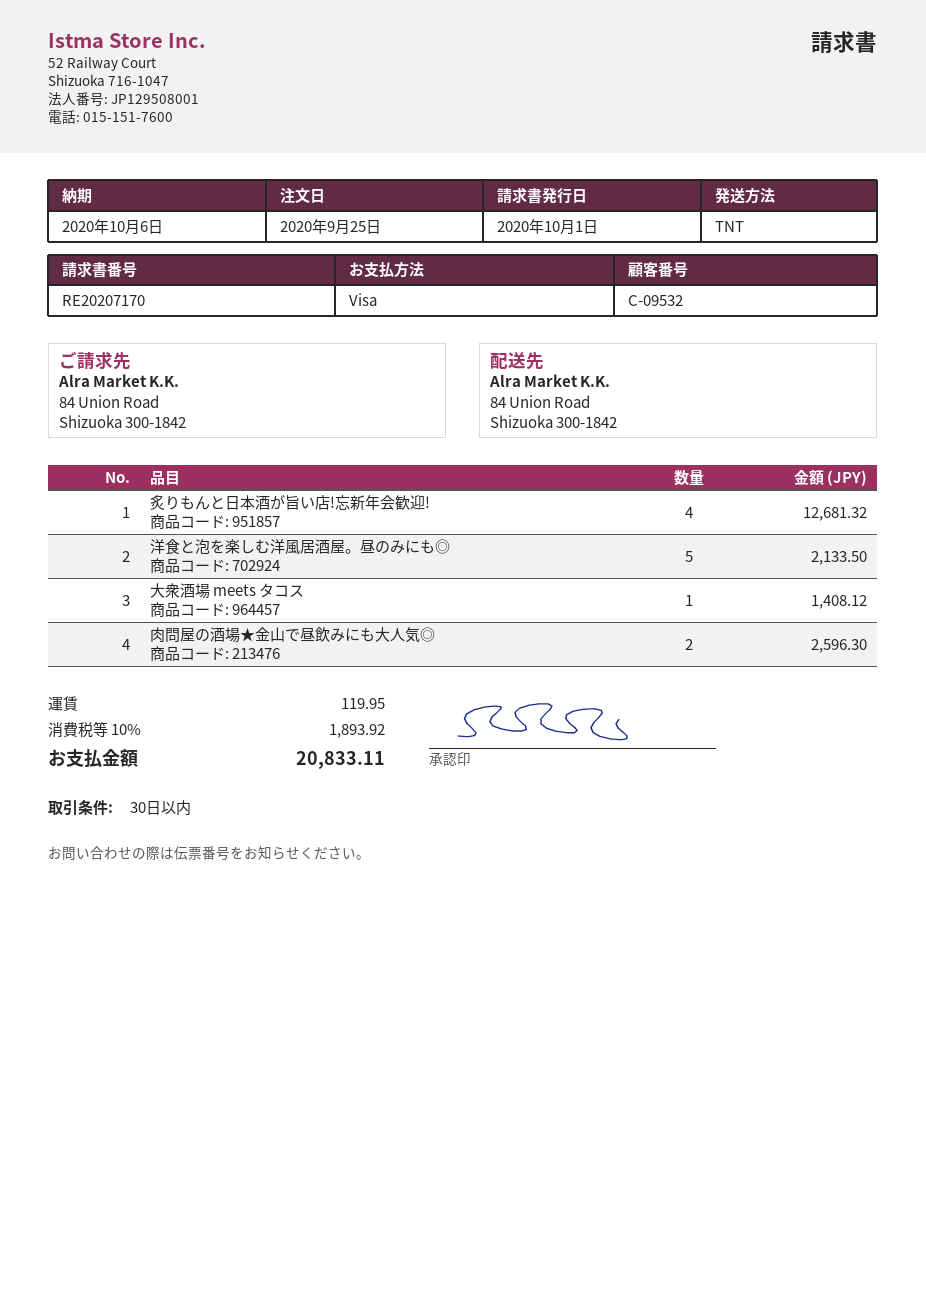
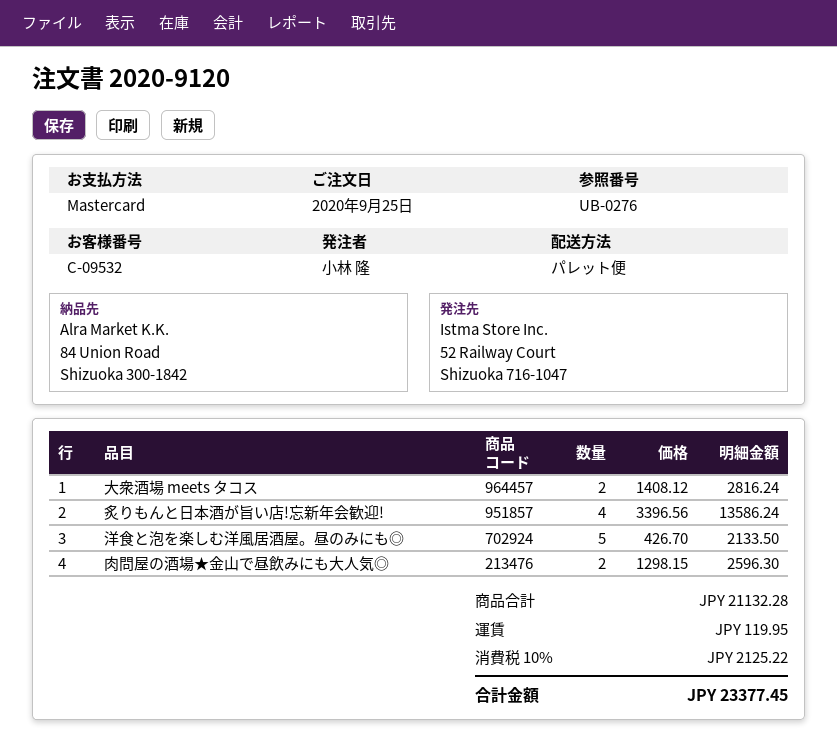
payment method: Visa -> Mastercard
shipping method: TNT -> pallet freight
炙りもんと日本酒が旨い店!忘新年会歓迎!: 4 for 12681.32 -> 4 for 13586.24
大衆酒場 meets タコス: 1 for 1408.12 -> 2 for 2816.24
tax: 10% = 1893.92 -> 10% = 2125.22
total: 20833.11 -> 23377.45

